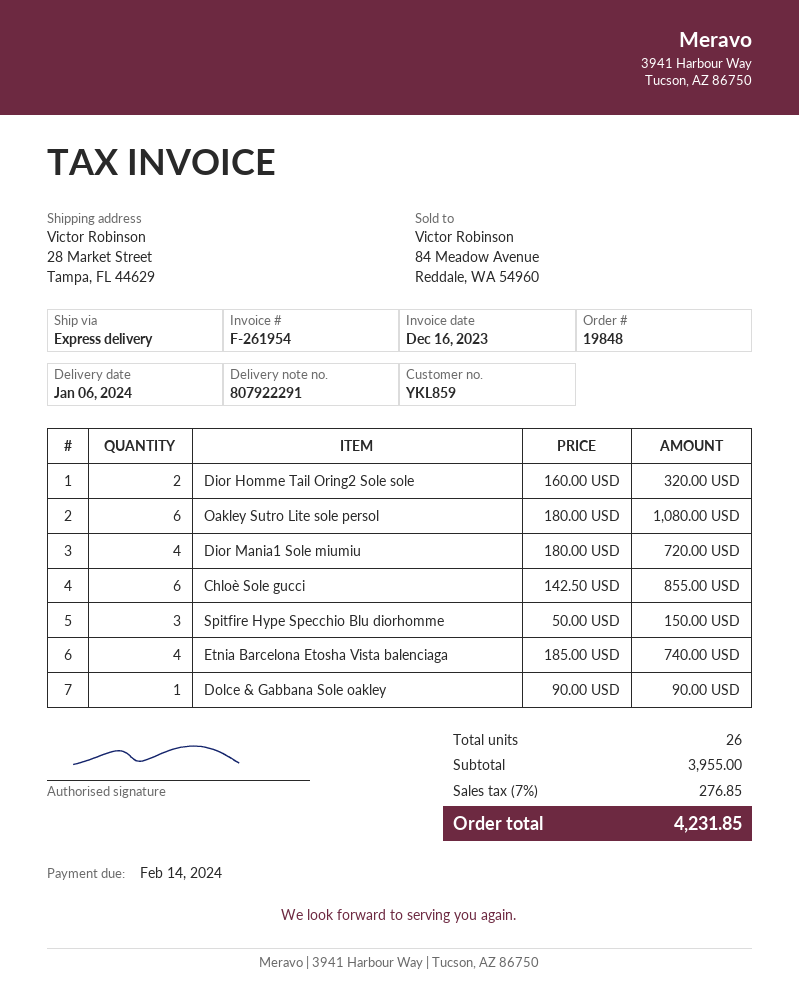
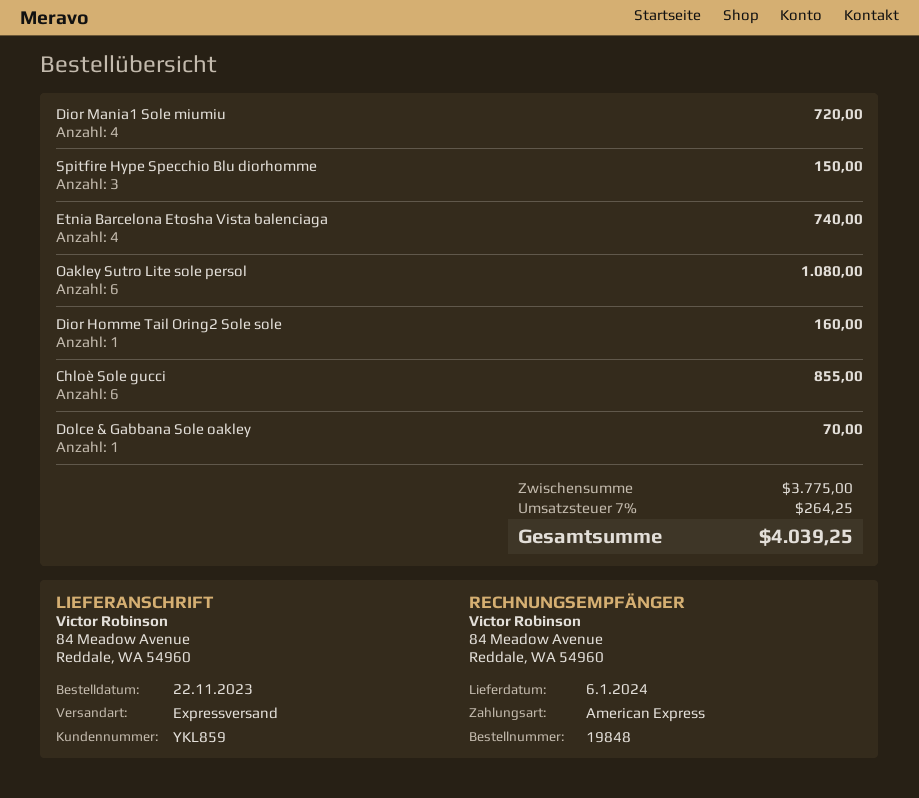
ship to: 28 Market Street, Tampa, FL 44629 -> 84 Meadow Avenue, Reddale, WA 54960
Dior Homme Tail Oring2 Sole sole: 2 for 320.00 -> 1 for 160.00
Dolce & Gabbana Sole oakley: 1 for 90.00 -> 1 for 70.00
subtotal: 3955.00 -> 3775.00
tax: 7% = 276.85 -> 7% = 264.25
total: 4231.85 -> 4039.25

